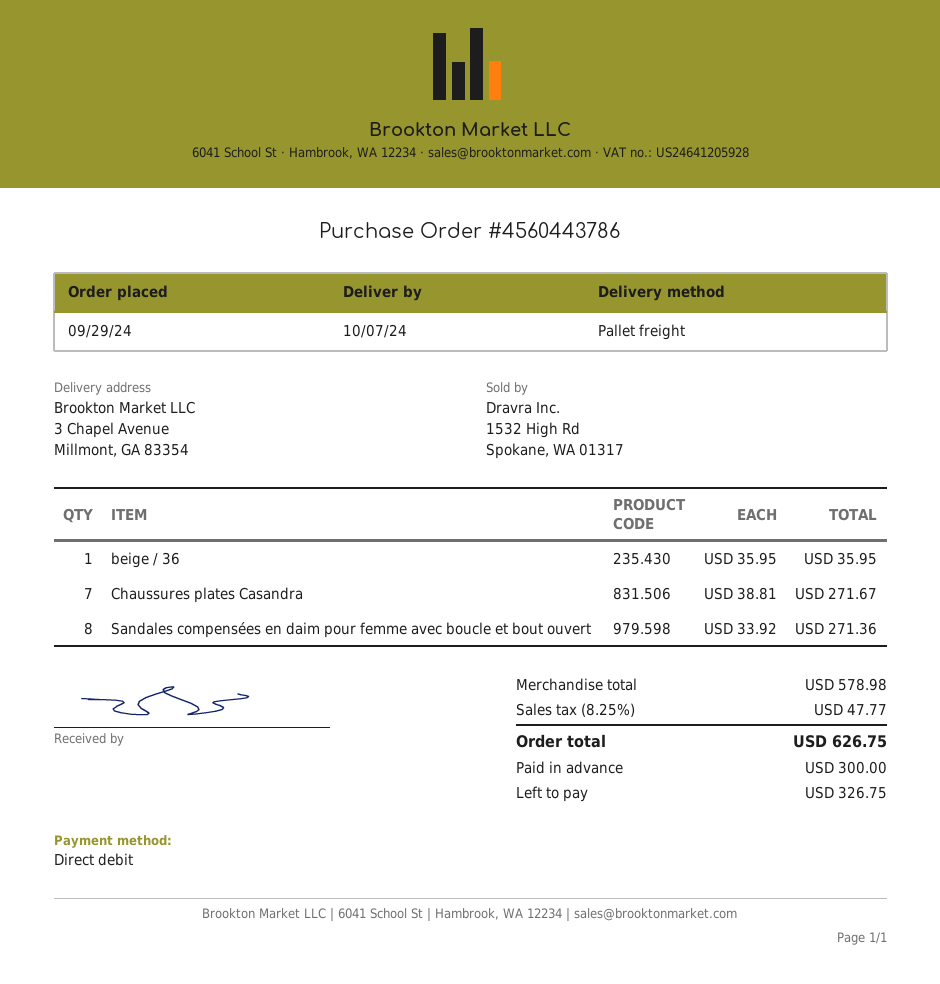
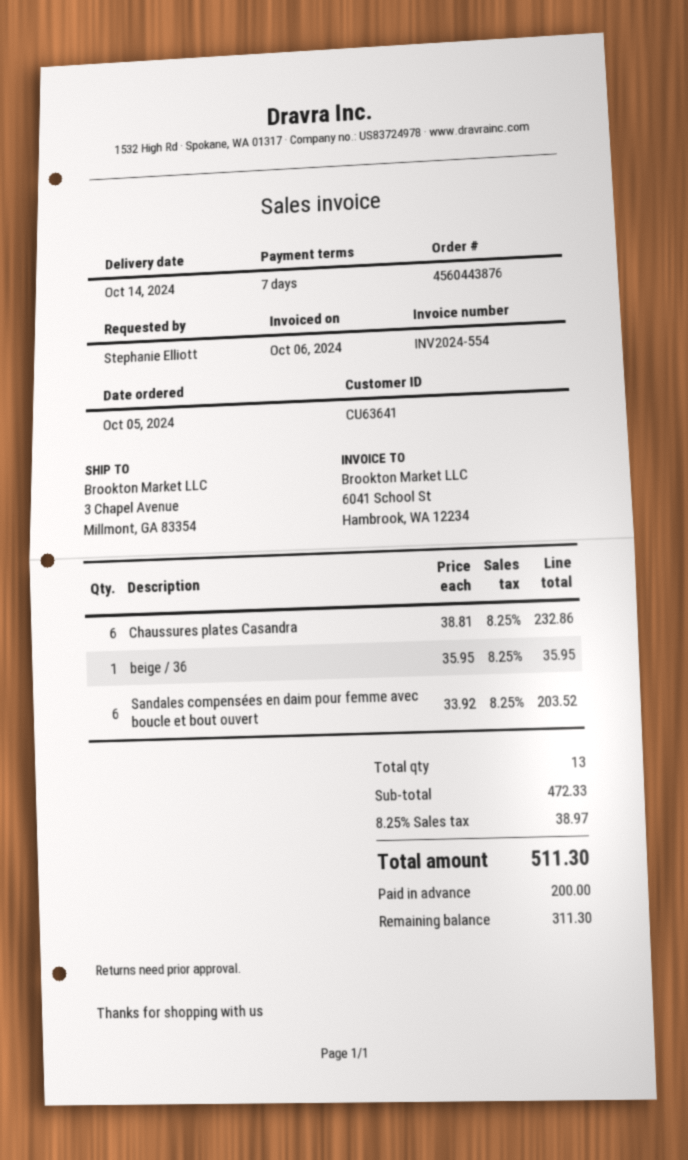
order number: 4560443786 -> 4560443876
order date: 2024-09-29 -> 2024-10-05
delivery date: 2024-10-07 -> 2024-10-14
Chaussures plates Casandra: 7 x 38.81 = 271.67 -> 6 x 38.81 = 232.86
Sandales compensées en daim pour femme avec boucle et bout ouvert: 8 x 33.92 = 271.36 -> 6 x 33.92 = 203.52
subtotal: 578.98 -> 472.33
tax: 8.25% = 47.77 -> 8.25% = 38.97
total: 626.75 -> 511.30
deposit: 300.00 -> 200.00
balance: 326.75 -> 311.30

